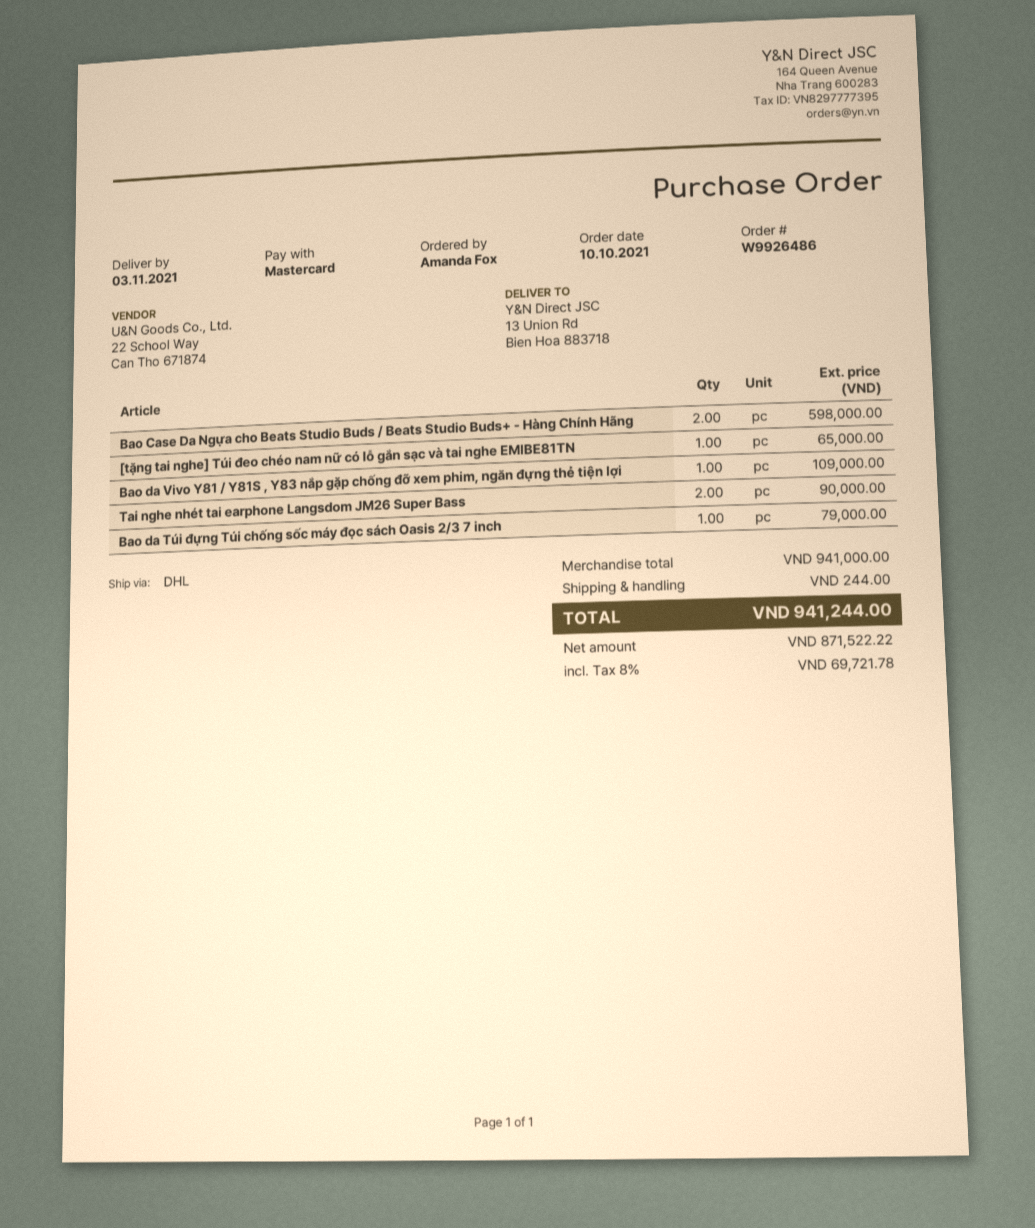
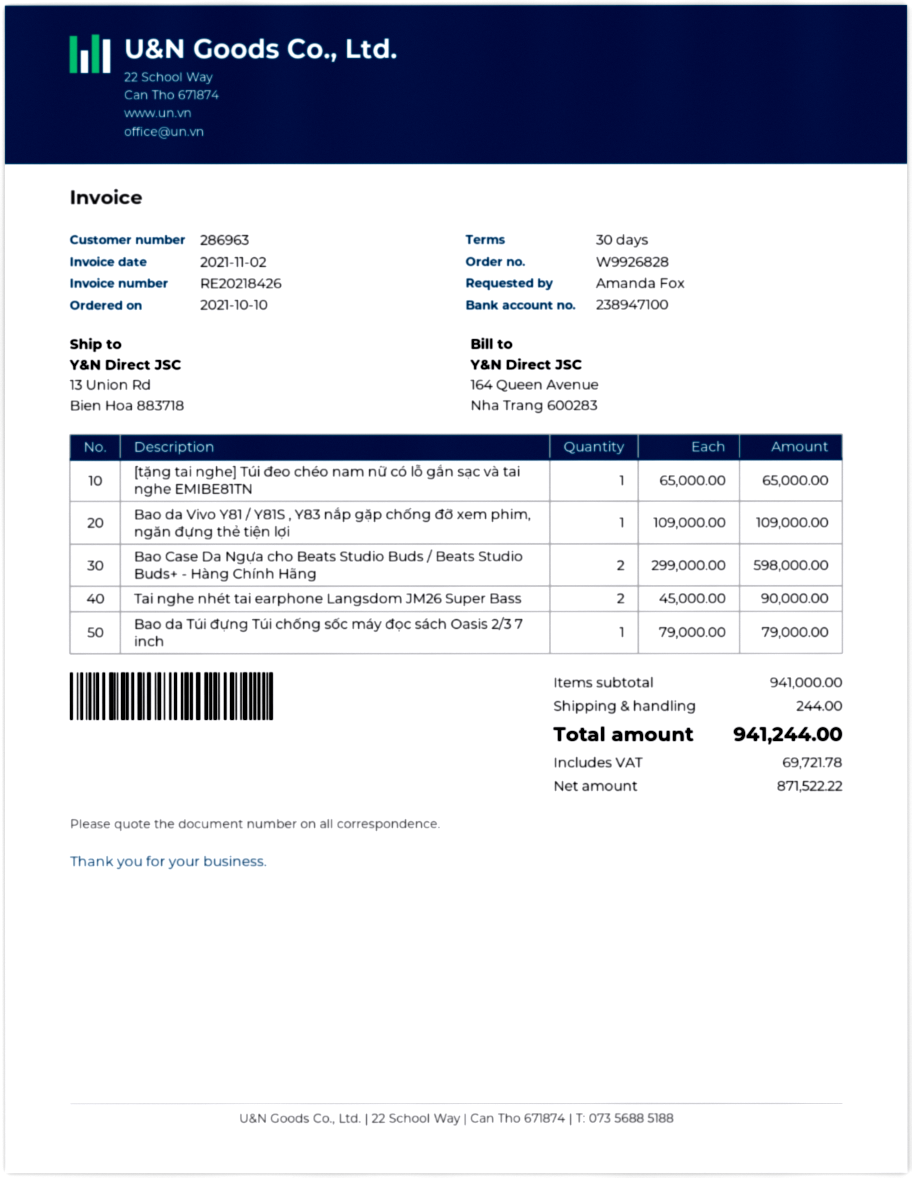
order number: W9926486 -> W9926828

